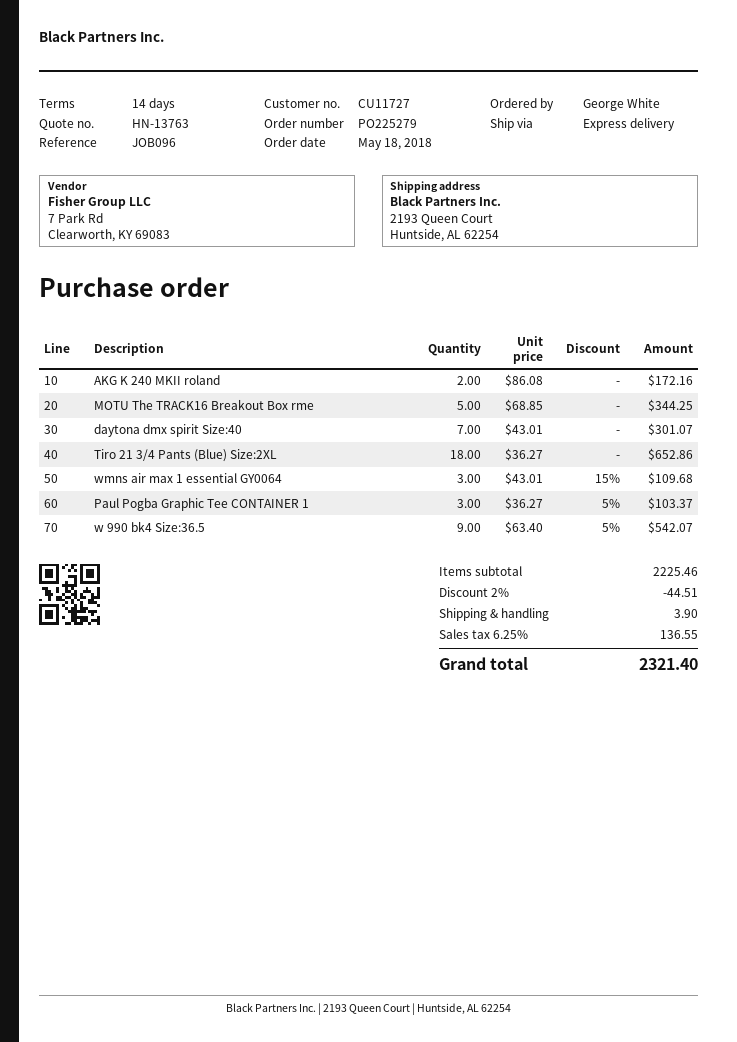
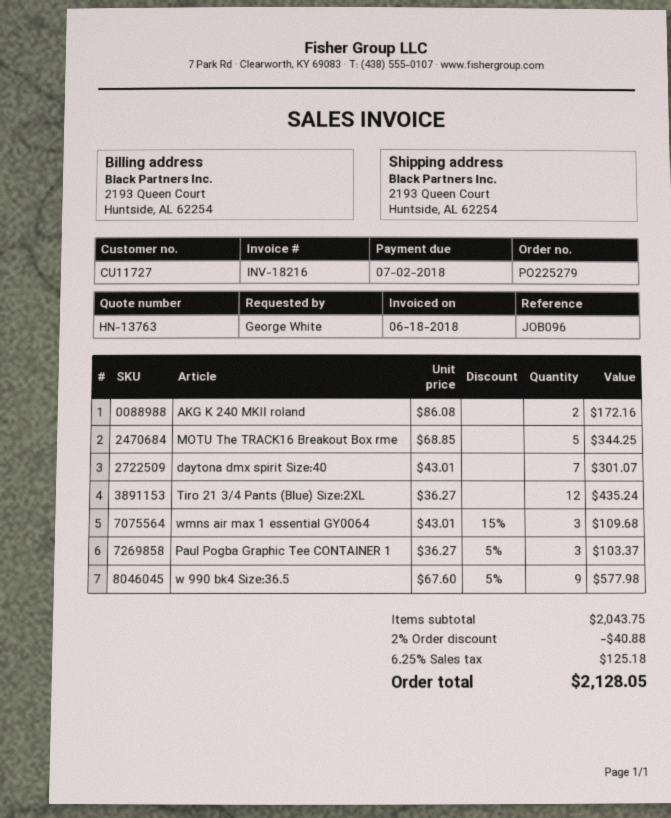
Tiro 21 3/4 Pants (Blue) Size:2XL: 18 x 36.27 = 652.86 -> 12 x 36.27 = 435.24
w 990 bk4 Size:36.5: 9 x 63.40 - 5% = 542.07 -> 9 x 67.60 - 5% = 577.98
subtotal: 2225.46 -> 2043.75
discount: 2% = 44.51 -> 2% = 40.88
shipping: 3.90 -> none
tax: 6.25% = 136.55 -> 6.25% = 125.18
total: 2321.40 -> 2128.05

